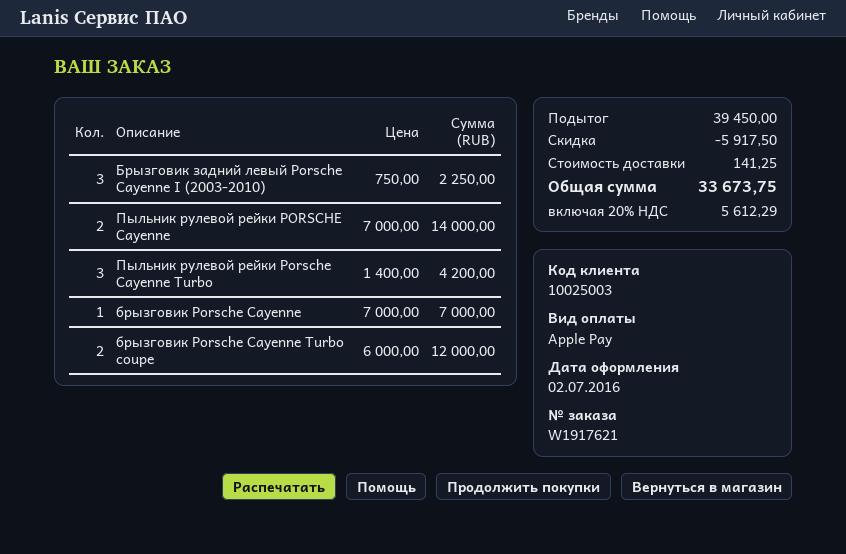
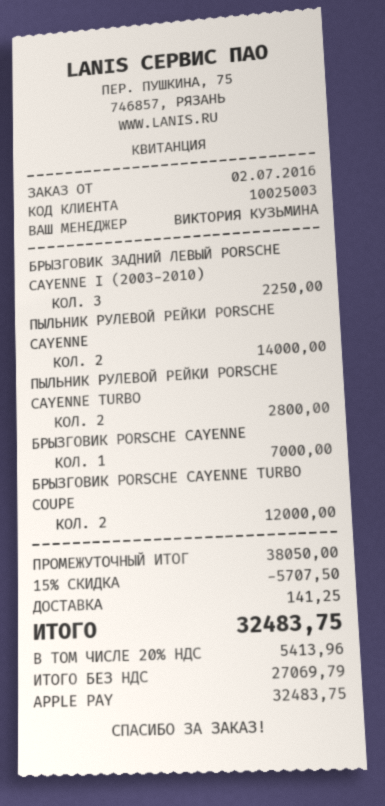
Пыльник рулевой рейки Porsche Cayenne Turbo: 3 for 4200.00 -> 2 for 2800.00
subtotal: 39450.00 -> 38050.00
discount: 5917.50 -> 5707.50
tax: 20% = 5612.29 -> 20% = 5413.96
total: 33673.75 -> 32483.75

